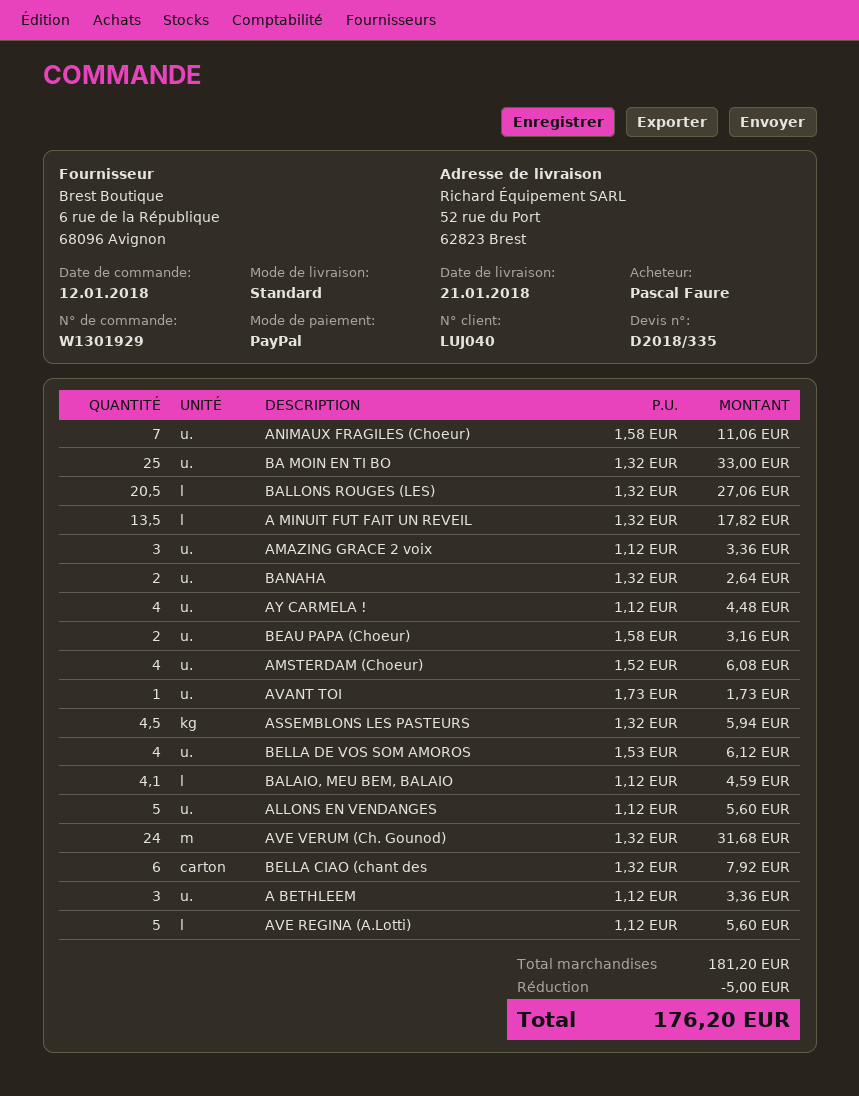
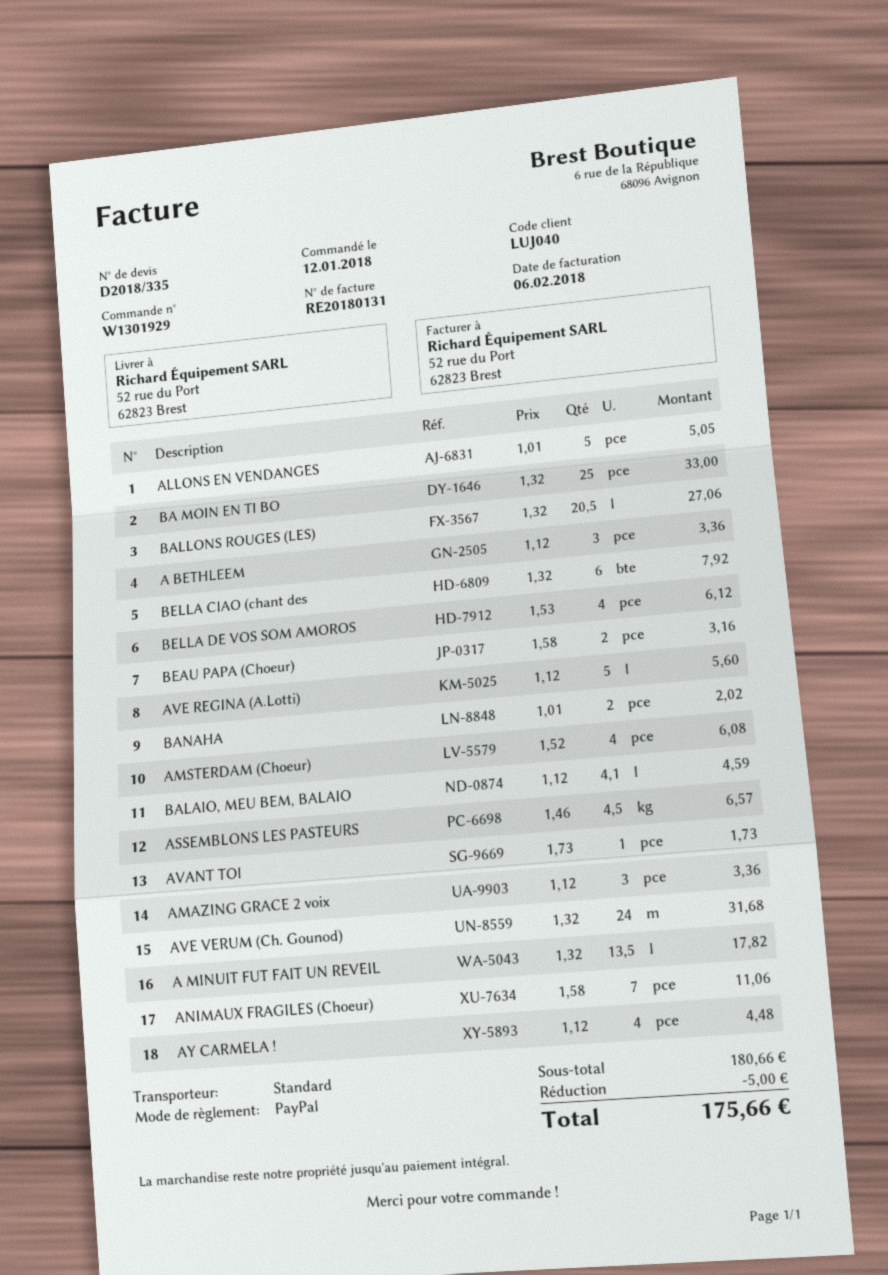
BANAHA: 2 x 1.32 = 2.64 -> 2 x 1.01 = 2.02
ASSEMBLONS LES PASTEURS: 4.5 x 1.32 = 5.94 -> 4.5 x 1.46 = 6.57
ALLONS EN VENDANGES: 5 x 1.12 = 5.60 -> 5 x 1.01 = 5.05
subtotal: 181.20 -> 180.66
total: 176.20 -> 175.66

